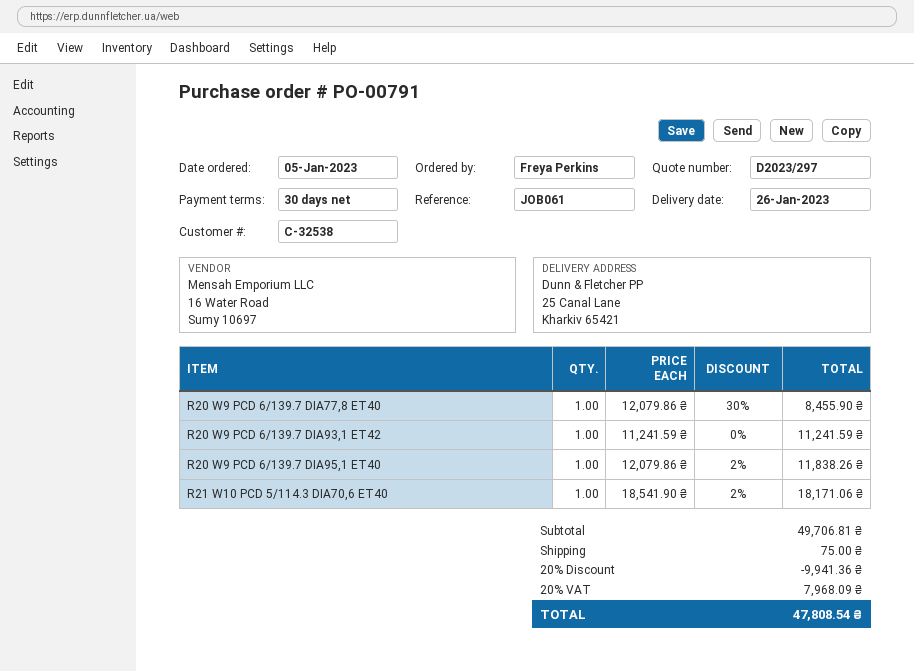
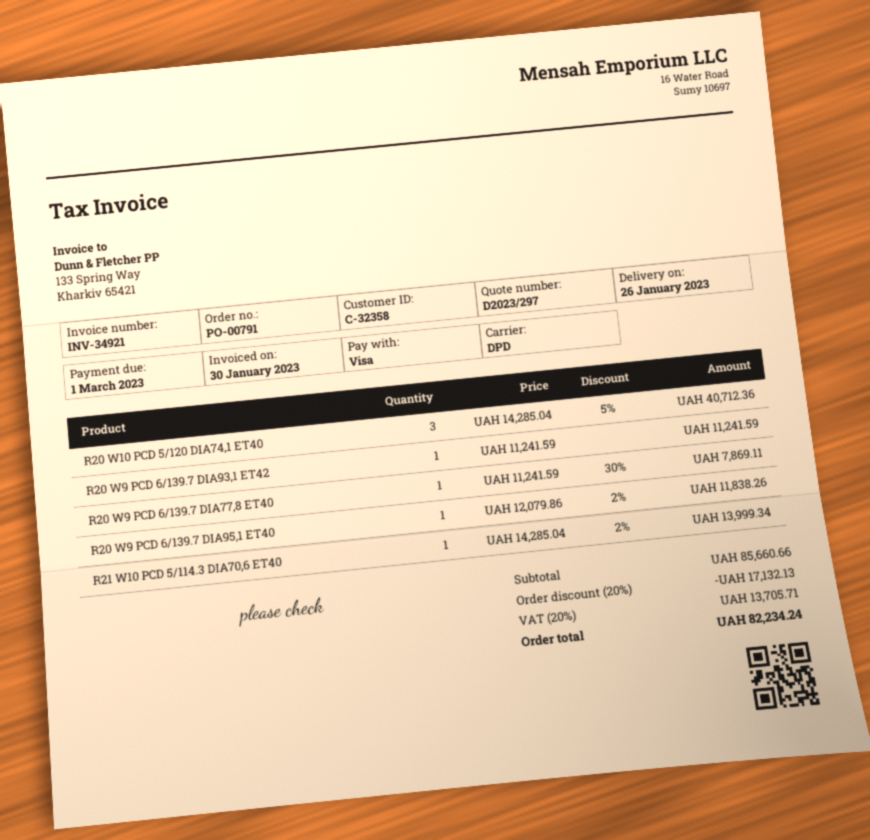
customer number: C-32538 -> C-32358
R20 W9 PCD 6/139.7 DIA77,8 ET40: 1 x 12079.86 - 30% = 8455.90 -> 1 x 11241.59 - 30% = 7869.11
R21 W10 PCD 5/114.3 DIA70,6 ET40: 1 x 18541.90 - 2% = 18171.06 -> 1 x 14285.04 - 2% = 13999.34
R20 W10 PCD 5/120 DIA74,1 ET40: none -> 3 x 14285.04 - 5% = 40712.36
subtotal: 49706.81 -> 85660.66
discount: 20% = 9941.36 -> 20% = 17132.13
shipping: 75.00 -> none
tax: 20% = 7968.09 -> 20% = 13705.71
total: 47808.54 -> 82234.24

